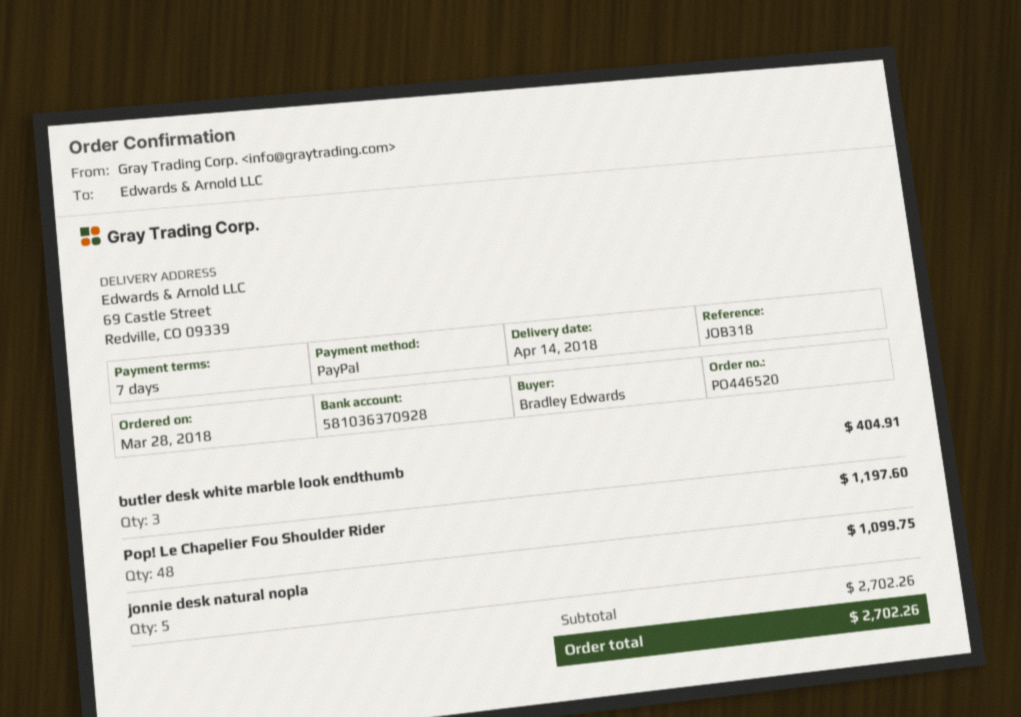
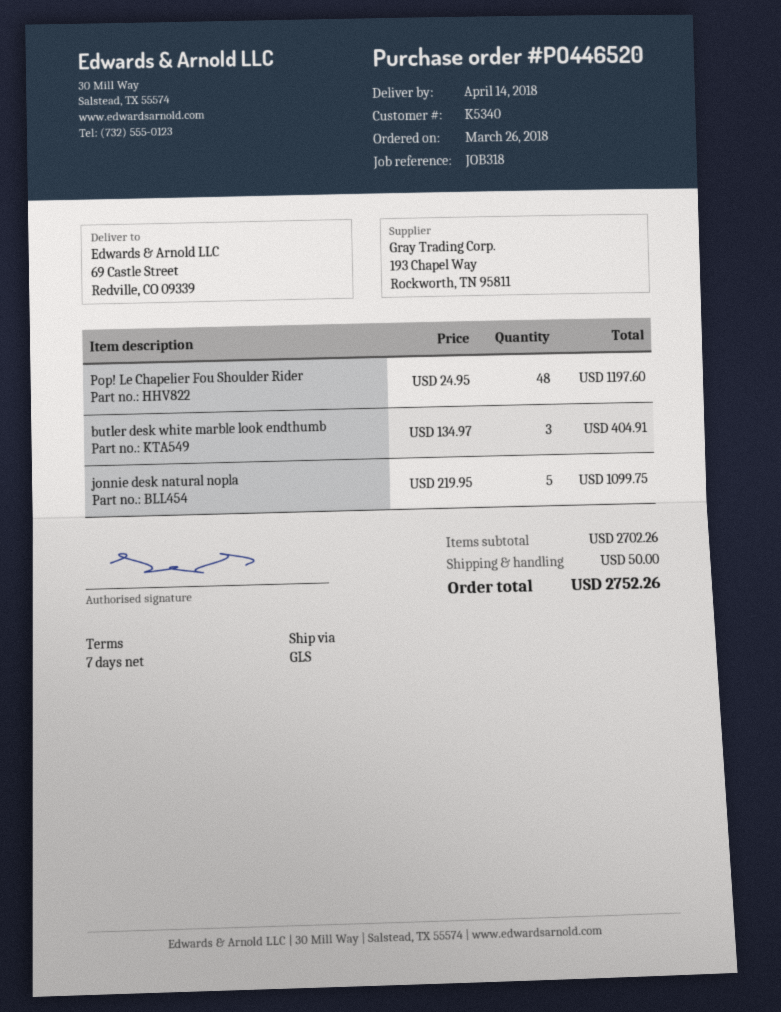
order date: 2018-03-28 -> 2018-03-26
shipping: none -> 50.00
total: 2702.26 -> 2752.26

